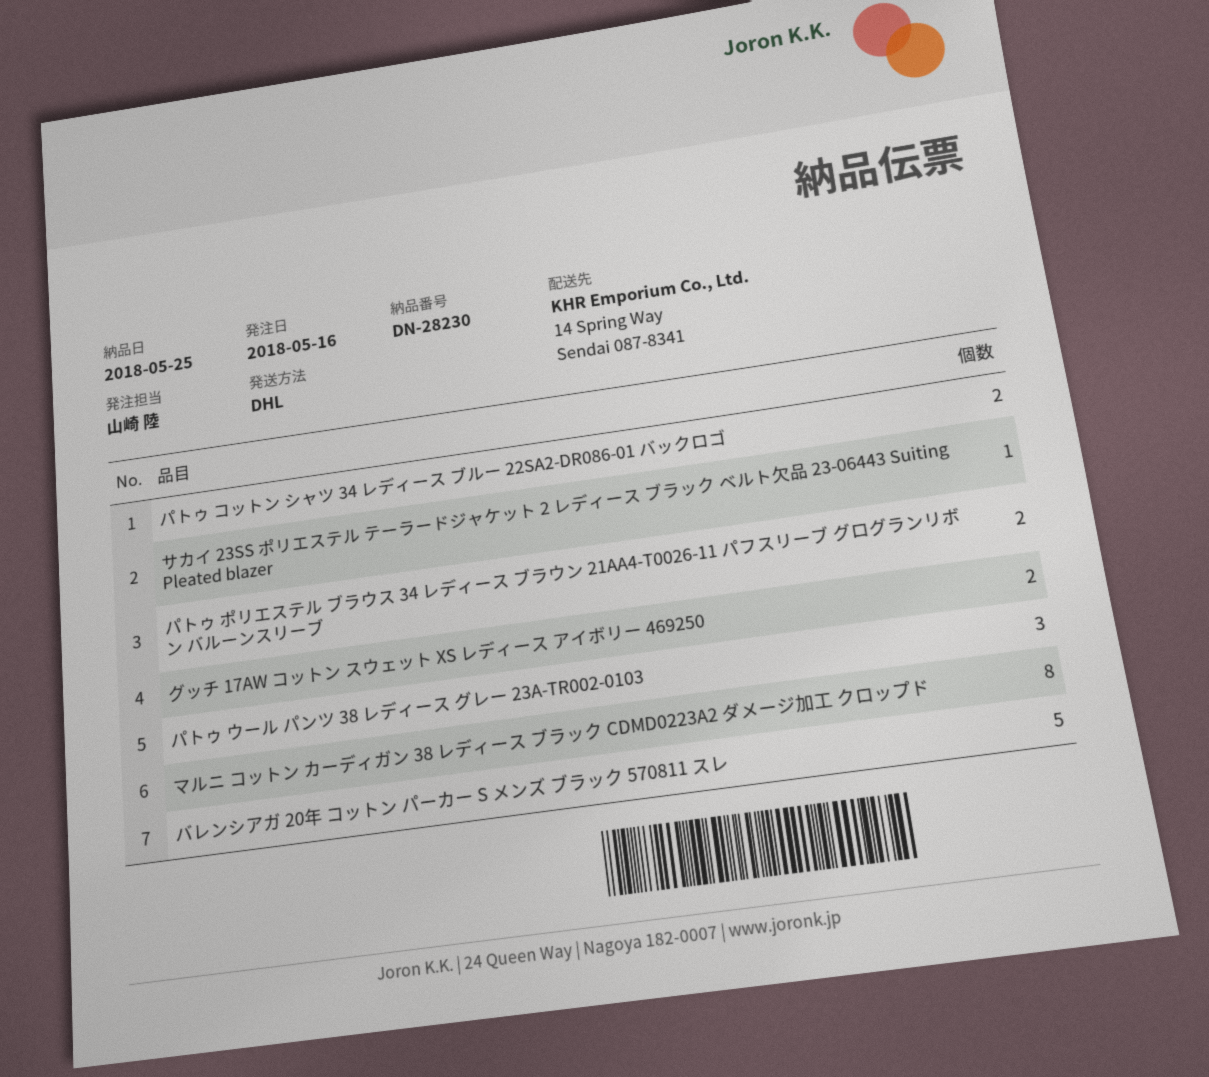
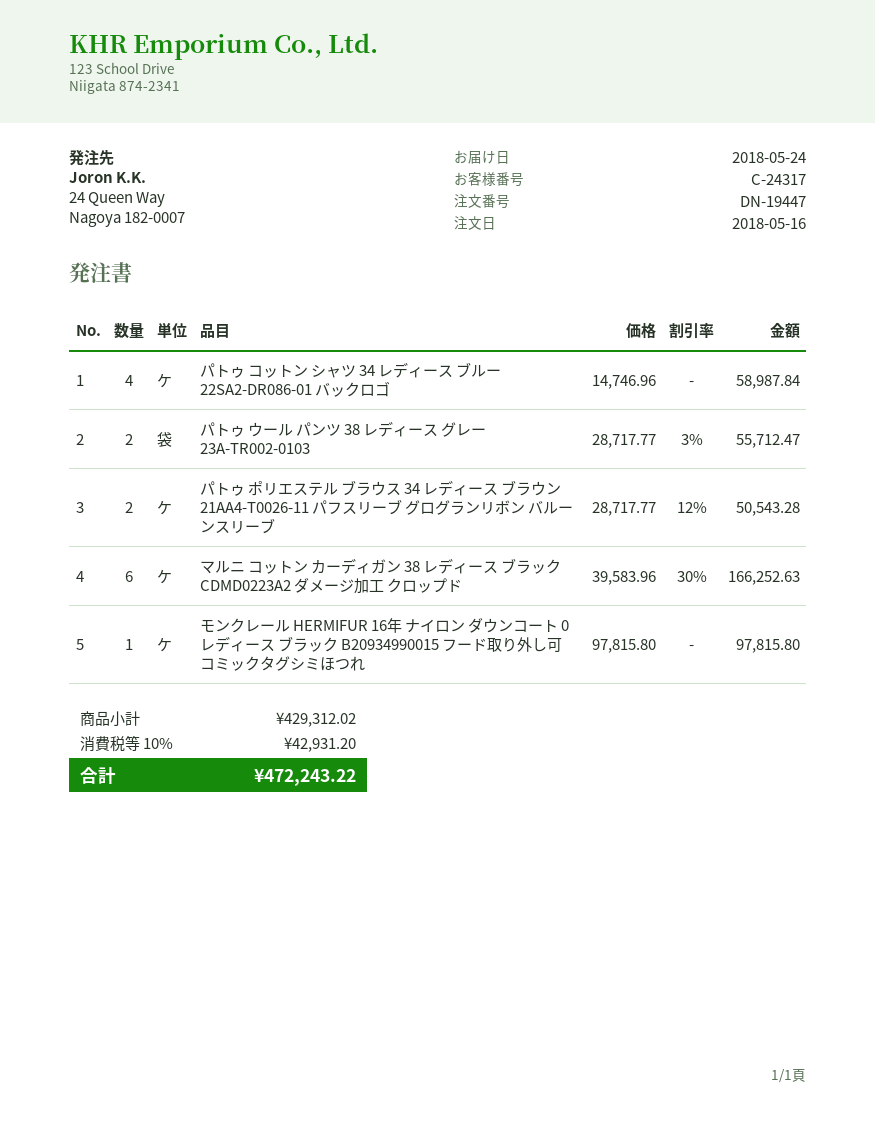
delivery date: 2018-05-25 -> 2018-05-24
パトゥ コットン シャツ 34 レディース ブルー 22SA2-DR086-01 バックロゴ: 2 -> 4
サカイ 23SS ポリエステル テーラードジャケット 2 レディース ブラック ベルト欠品 23-06443 Suiting Pleated blazer: 1 -> none
グッチ 17AW コットン スウェット XS レディース アイボリー 469250: 2 -> none
パトゥ ウール パンツ 38 レディース グレー 23A-TR002-0103: 3 -> 2
マルニ コットン カーディガン 38 レディース ブラック CDMD0223A2 ダメージ加工 クロップド: 8 -> 6
バレンシアガ 20年 コットン パーカー S メンズ ブラック 570811 スレ: 5 -> none
モンクレール HERMIFUR 16年 ナイロン ダウンコート 0 レディース ブラック B20934990015 フード取り外し可 コミックタグシミほつれ: none -> 1

